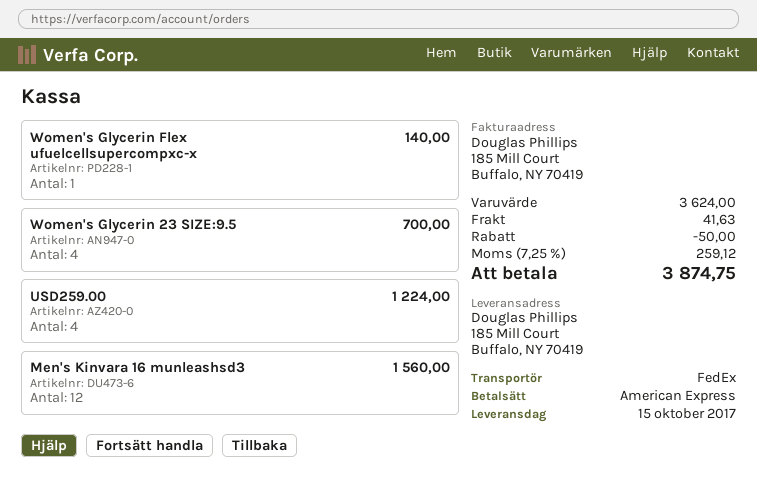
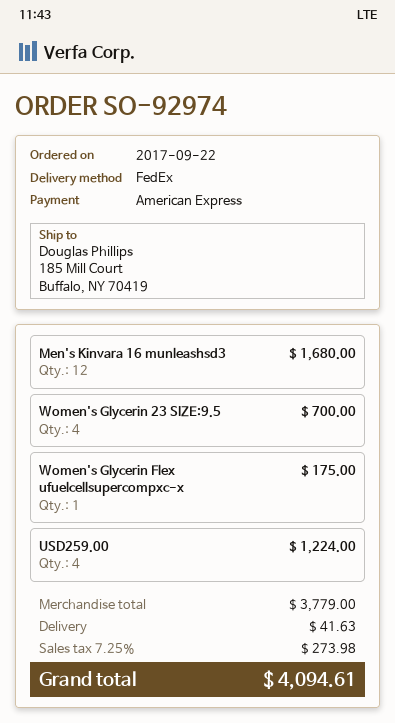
Women's Glycerin Flex ufuelcellsupercompxc-x: 1 for 140.00 -> 1 for 175.00
Men's Kinvara 16 munleashsd3: 12 for 1560.00 -> 12 for 1680.00
subtotal: 3624.00 -> 3779.00
discount: 50.00 -> none
tax: 7.25% = 259.12 -> 7.25% = 273.98
total: 3874.75 -> 4094.61

